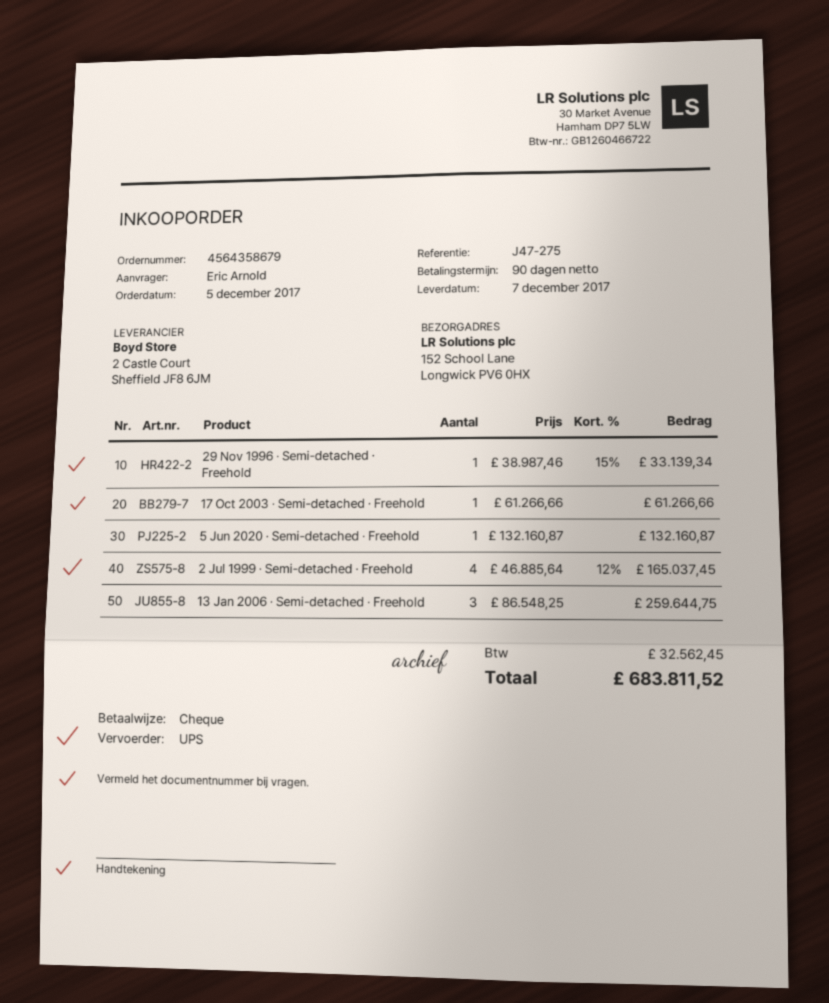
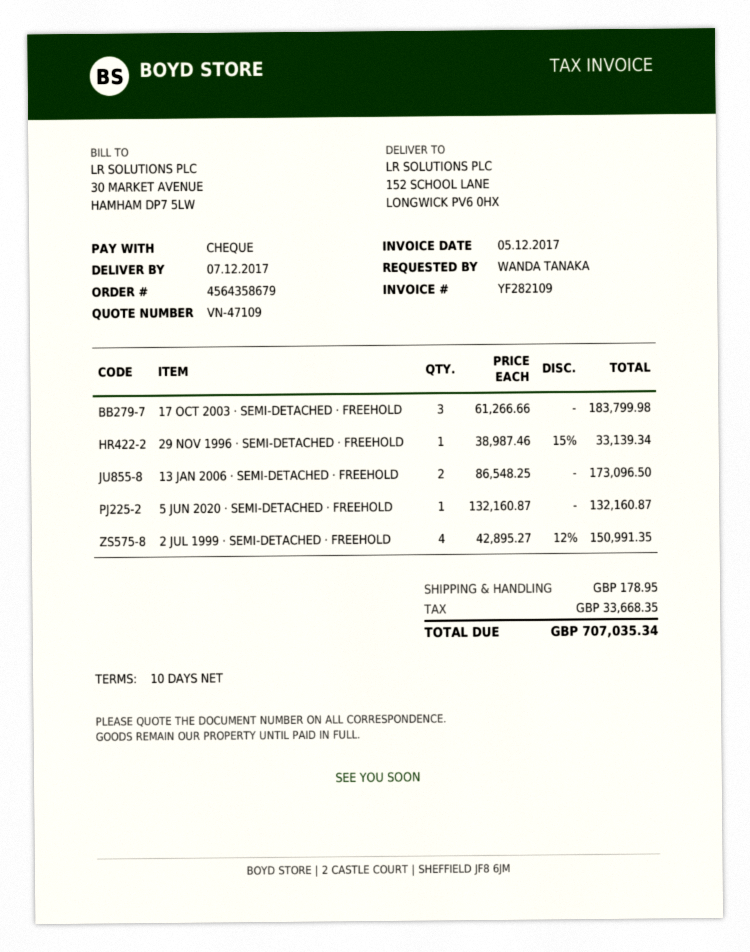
payment terms: 90 days -> 10 days
ordered by: Eric Arnold -> WANDA TANAKA
17 Oct 2003 · Semi-detached · Freehold: 1 x 61266.66 = 61266.66 -> 3 x 61266.66 = 183799.98
2 Jul 1999 · Semi-detached · Freehold: 4 x 46885.64 - 12% = 165037.45 -> 4 x 42895.27 - 12% = 150991.35
13 Jan 2006 · Semi-detached · Freehold: 3 x 86548.25 = 259644.75 -> 2 x 86548.25 = 173096.50
shipping: none -> 178.95
tax: 32562.45 -> 33668.35
total: 683811.52 -> 707035.34

